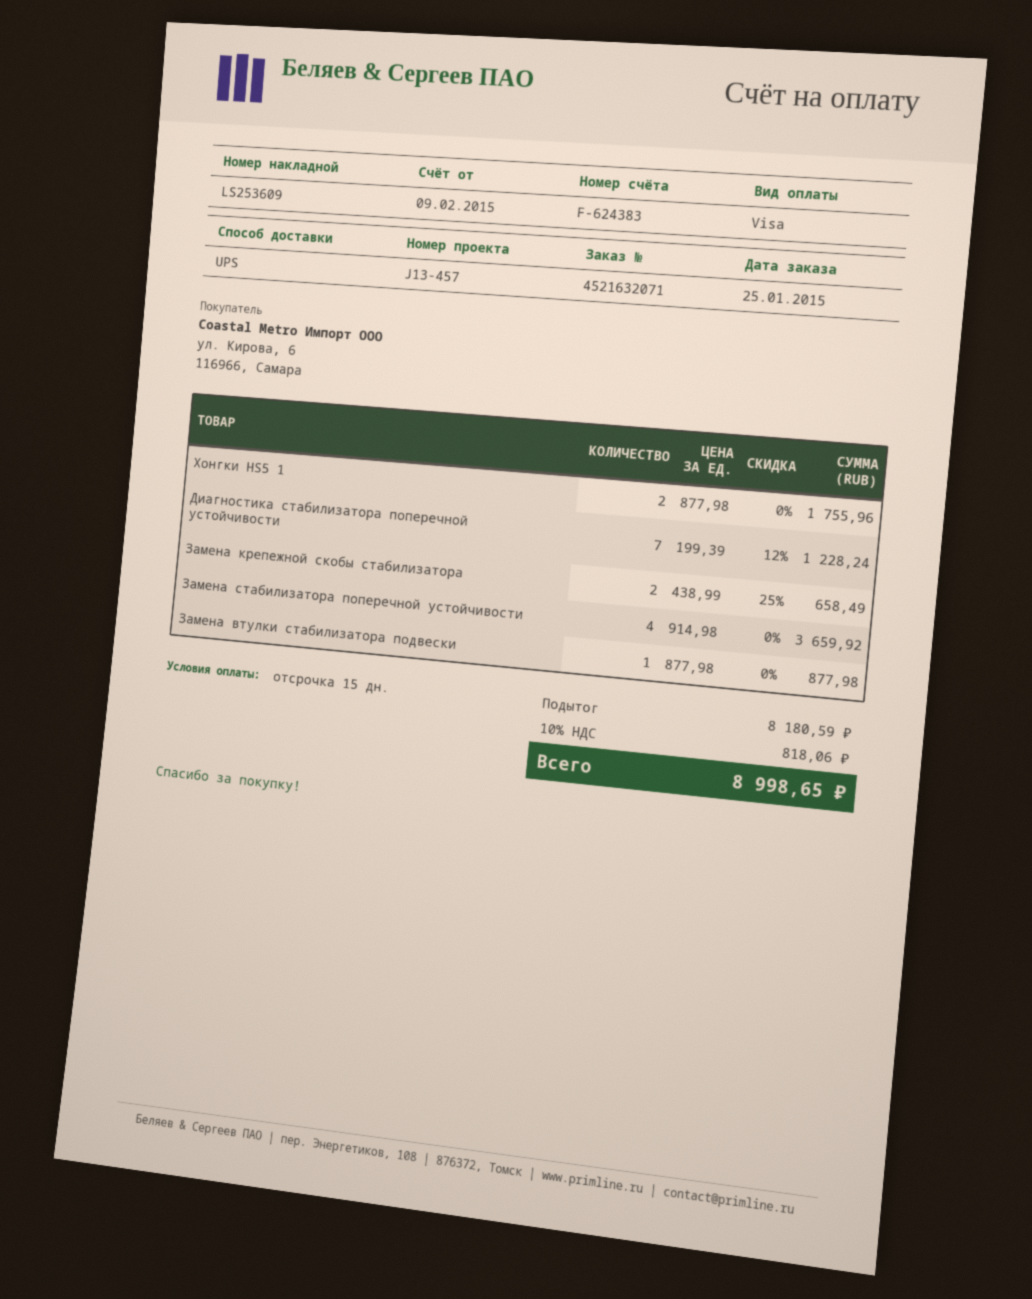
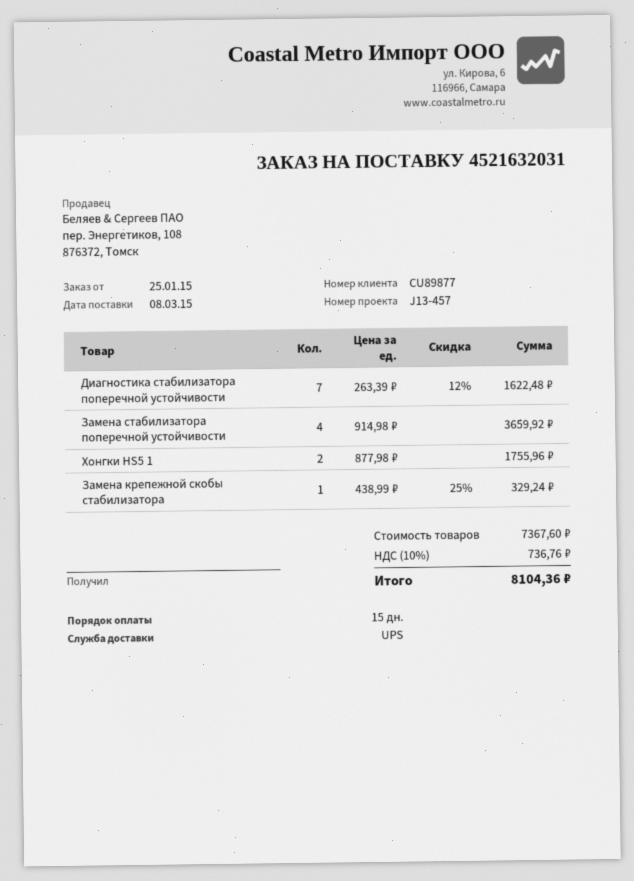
order number: 4521632071 -> 4521632031
Диагностика стабилизатора поперечной устойчивости: 7 x 199.39 - 12% = 1228.24 -> 7 x 263.39 - 12% = 1622.48
Замена крепежной скобы стабилизатора: 2 x 438.99 - 25% = 658.49 -> 1 x 438.99 - 25% = 329.24
Замена втулки стабилизатора подвески: 1 x 877.98 = 877.98 -> none
subtotal: 8180.59 -> 7367.60
tax: 10% = 818.06 -> 10% = 736.76
total: 8998.65 -> 8104.36

